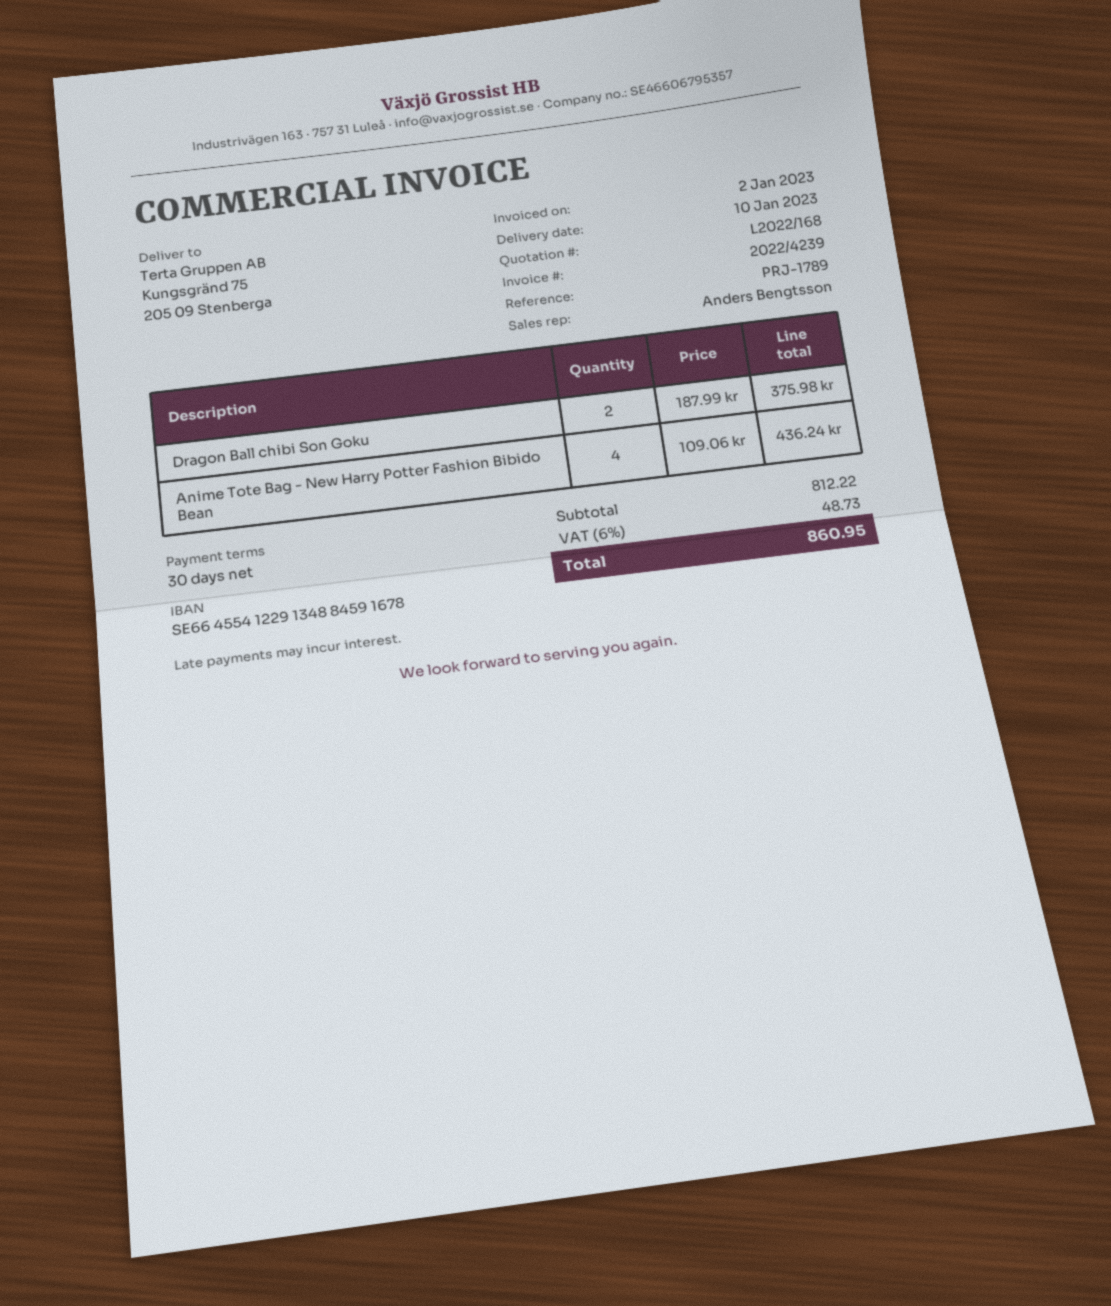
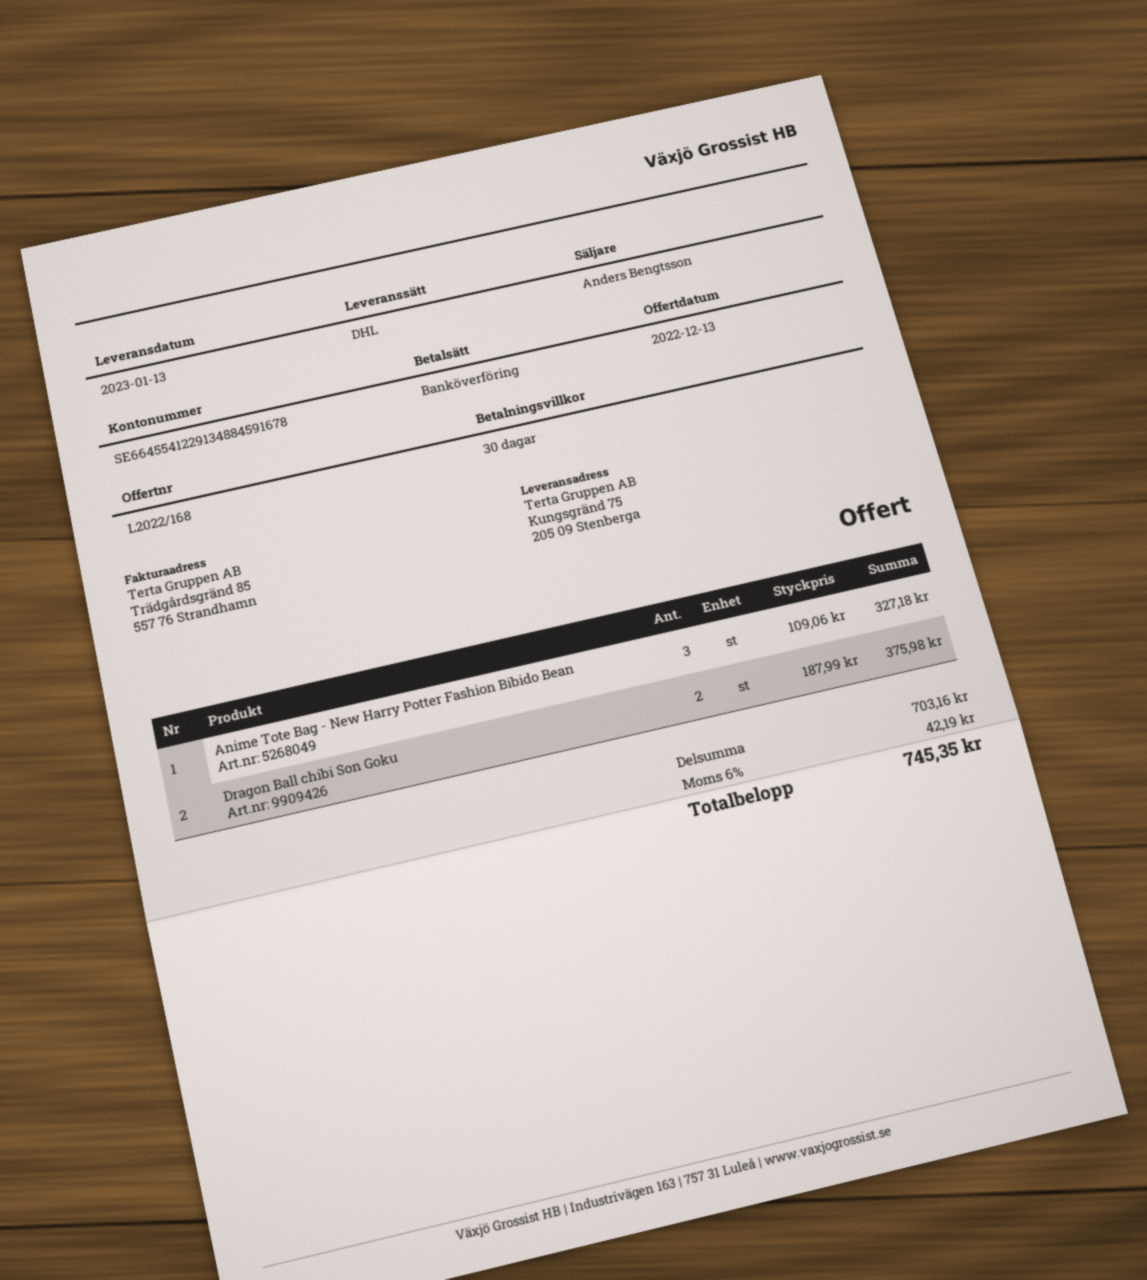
delivery date: 2023-01-10 -> 2023-01-13
Anime Tote Bag - New Harry Potter Fashion Bibido Bean: 4 x 109.06 = 436.24 -> 3 x 109.06 = 327.18
subtotal: 812.22 -> 703.16
tax: 6% = 48.73 -> 6% = 42.19
total: 860.95 -> 745.35

